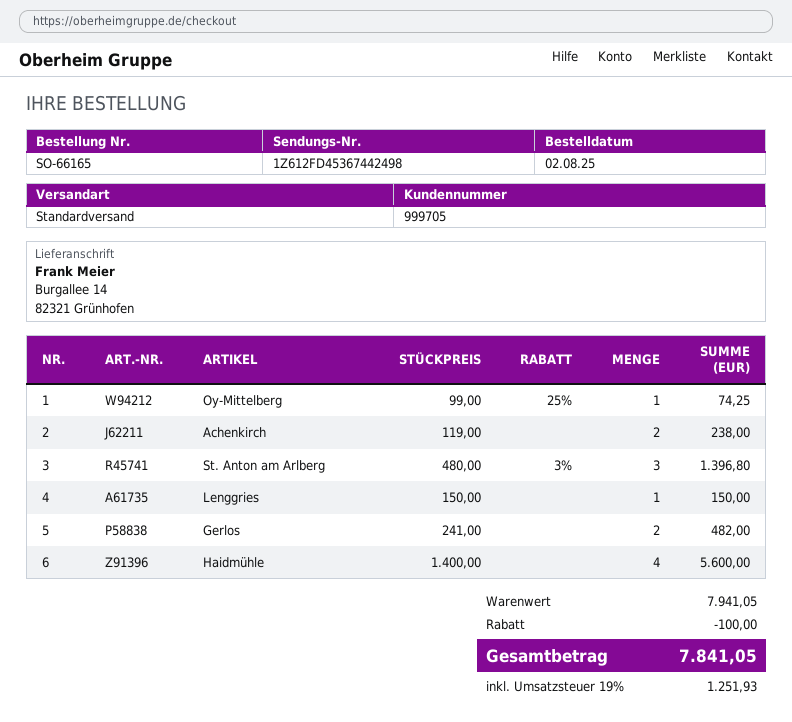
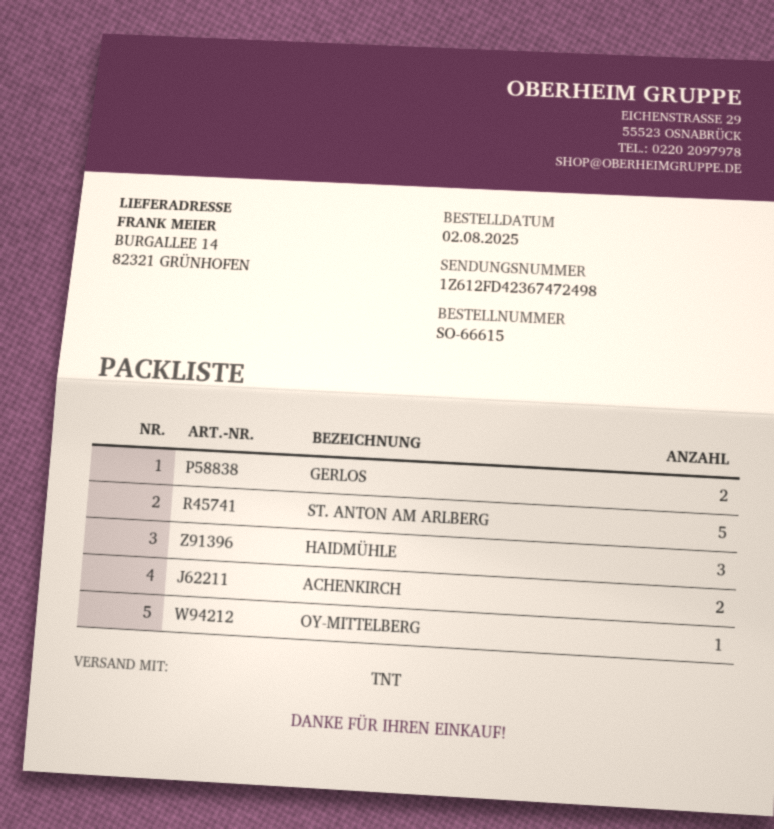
order number: SO-66165 -> SO-66615
shipping method: standard -> TNT
tracking number: 1Z612FD45367442498 -> 1Z612FD42367472498
St. Anton am Arlberg: 3 -> 5
Lenggries: 1 -> none
Haidmühle: 4 -> 3

